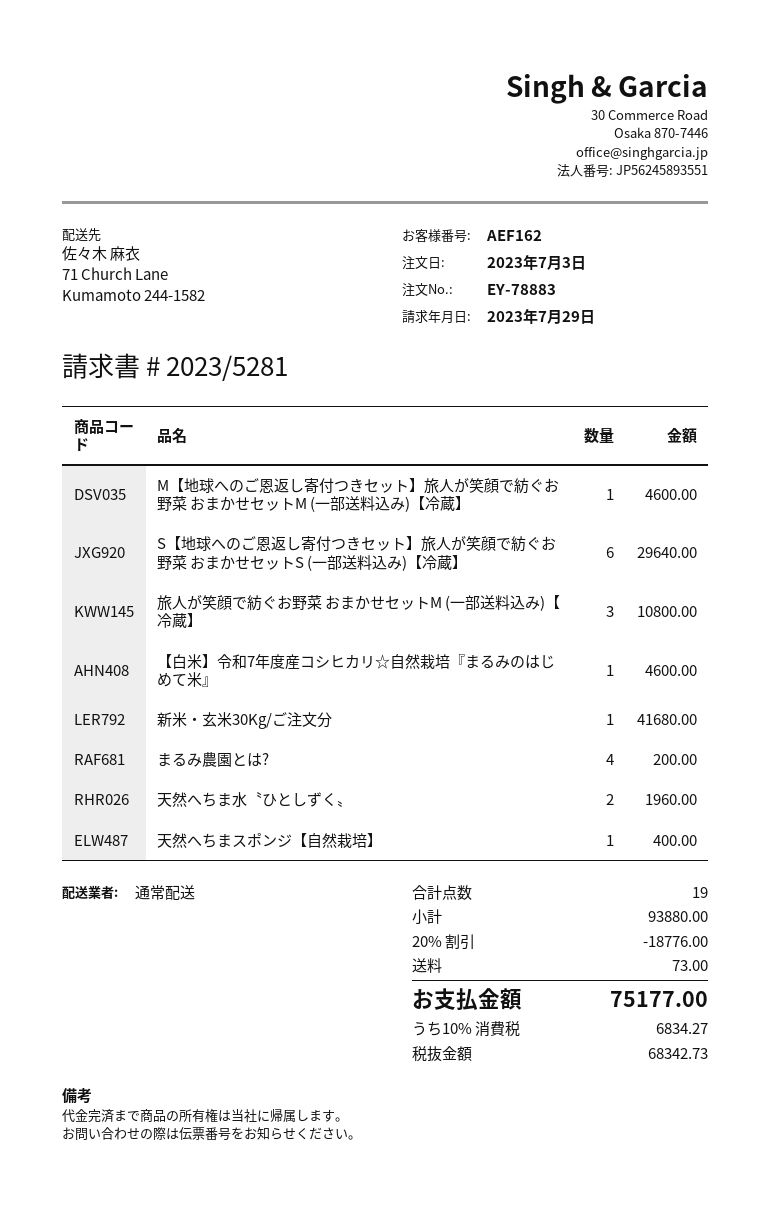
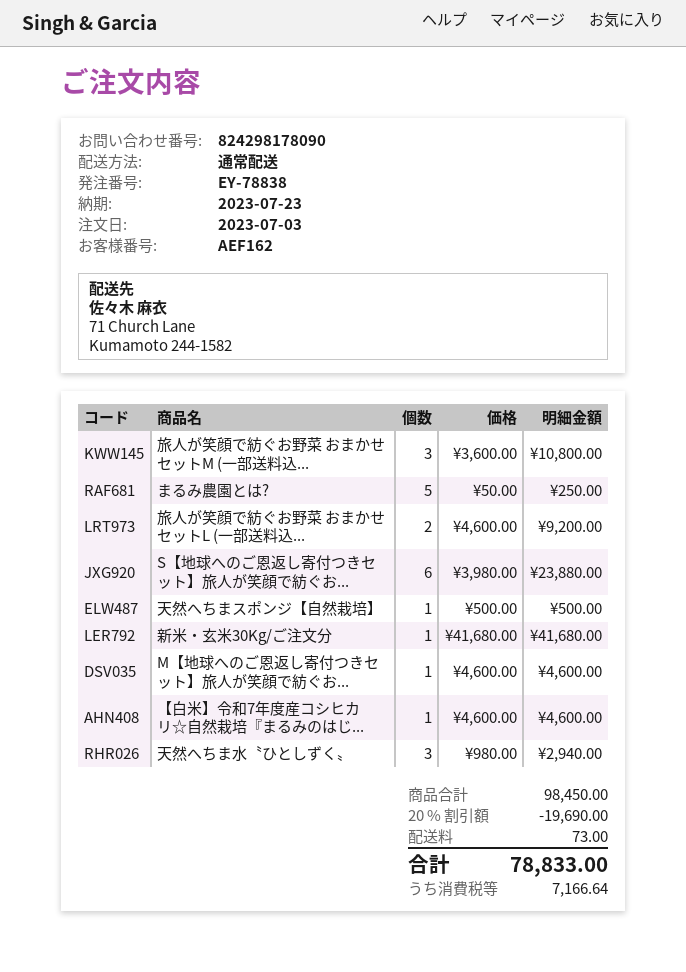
order number: EY-78883 -> EY-78838
S【地球へのご恩返し寄付つきセット】旅人が笑顔で紡ぐお野菜 おまかせセットS (一部送料込み)【冷蔵】: 6 for 29640.00 -> 6 for 23880.00
まるみ農園とは?: 4 for 200.00 -> 5 for 250.00
天然へちま水〝ひとしずく〟: 2 for 1960.00 -> 3 for 2940.00
天然へちまスポンジ【自然栽培】: 1 for 400.00 -> 1 for 500.00
旅人が笑顔で紡ぐお野菜 おまかせセットL (一部送料込...: none -> 2 for 9200.00
subtotal: 93880.00 -> 98450.00
discount: 20% = 18776.00 -> 20% = 19690.00
tax: 6834.27 -> 7166.64
total: 75177.00 -> 78833.00

